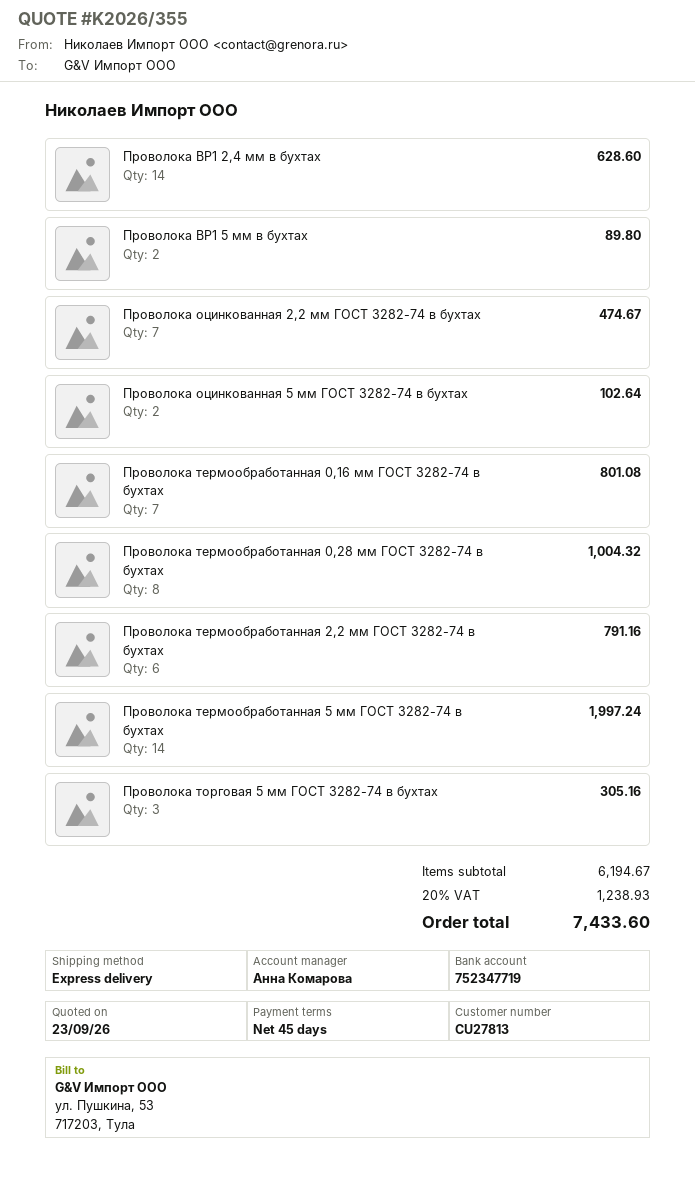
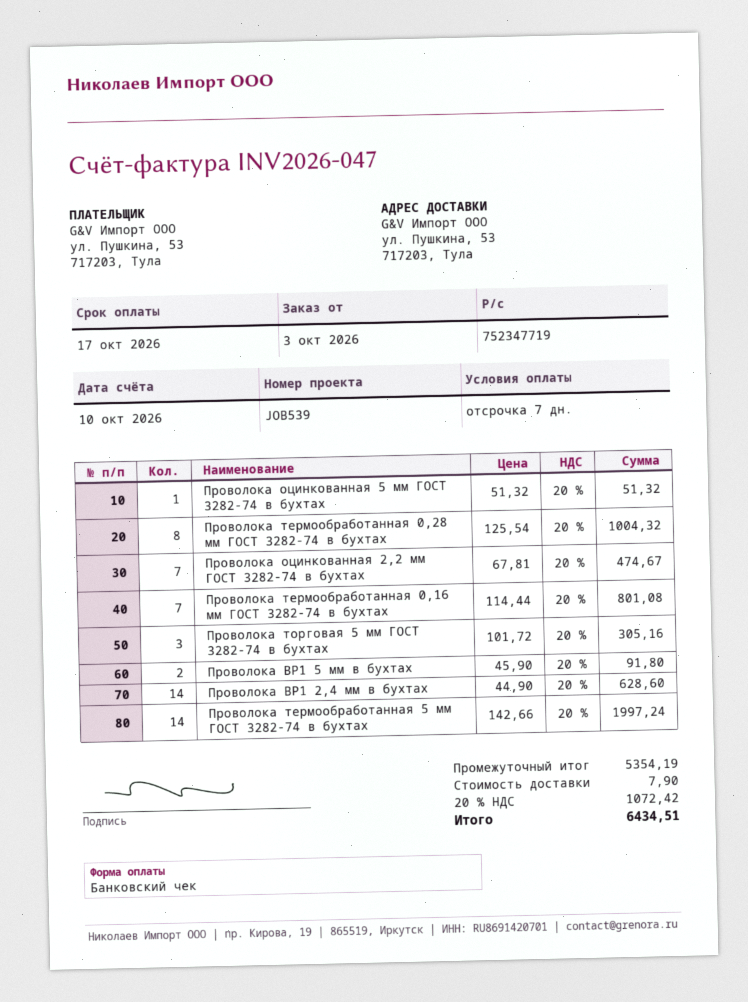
payment terms: 45 days -> 7 days
Проволока ВР1 5 мм в бухтах: 2 for 89.80 -> 2 for 91.80
Проволока оцинкованная 5 мм ГОСТ 3282-74 в бухтах: 2 for 102.64 -> 1 for 51.32
Проволока термообработанная 2,2 мм ГОСТ 3282-74 в бухтах: 6 for 791.16 -> none
subtotal: 6194.67 -> 5354.19
shipping: none -> 7.90
tax: 20% = 1238.93 -> 20% = 1072.42
total: 7433.60 -> 6434.51

